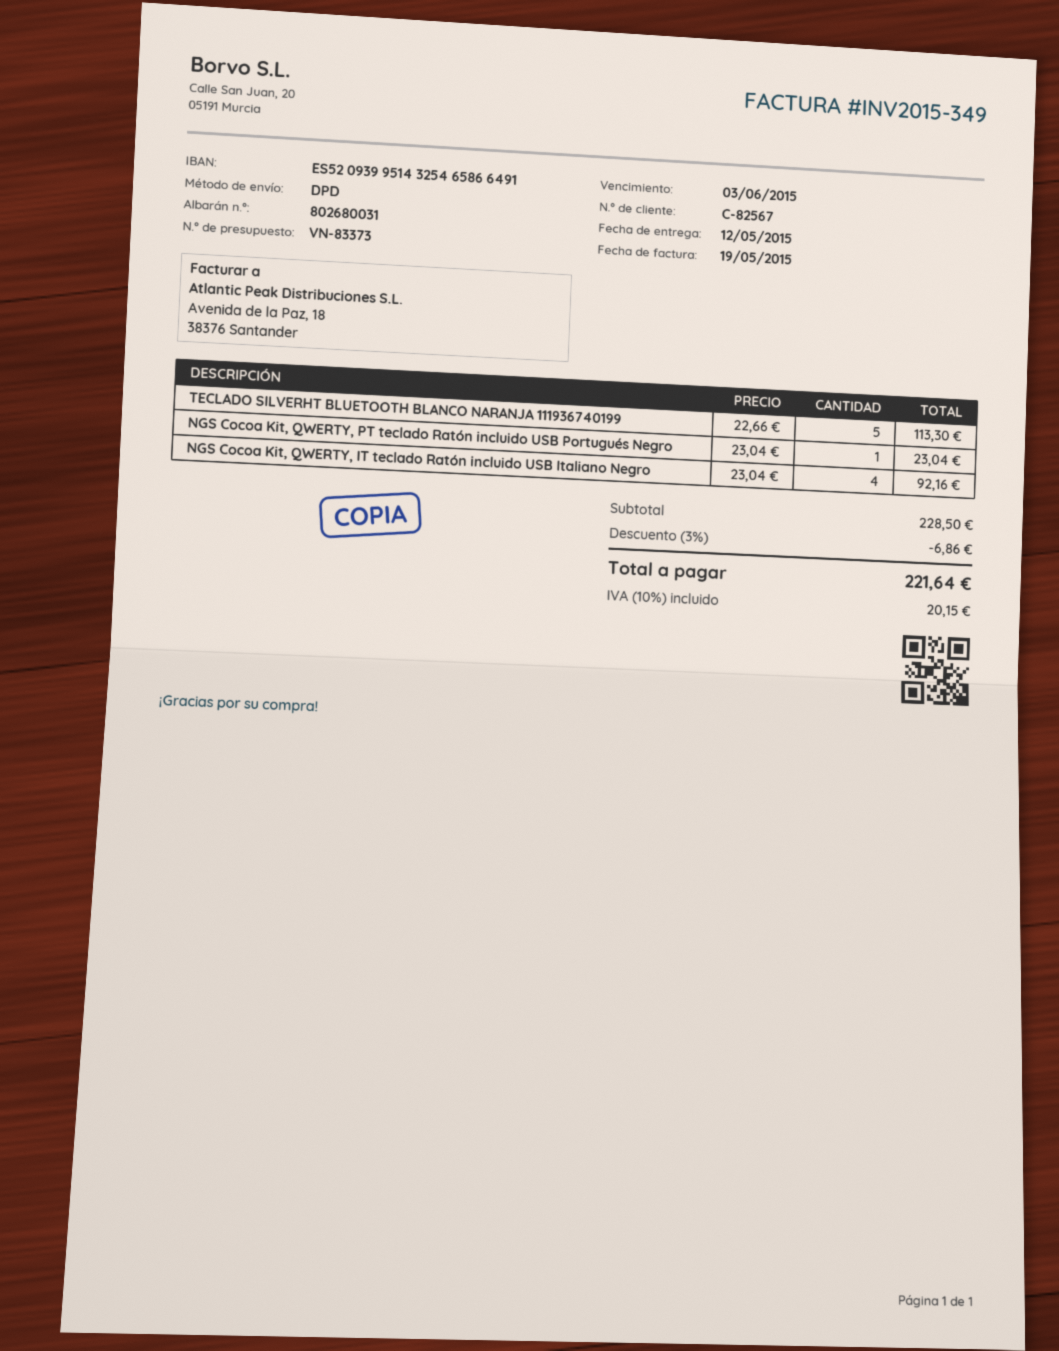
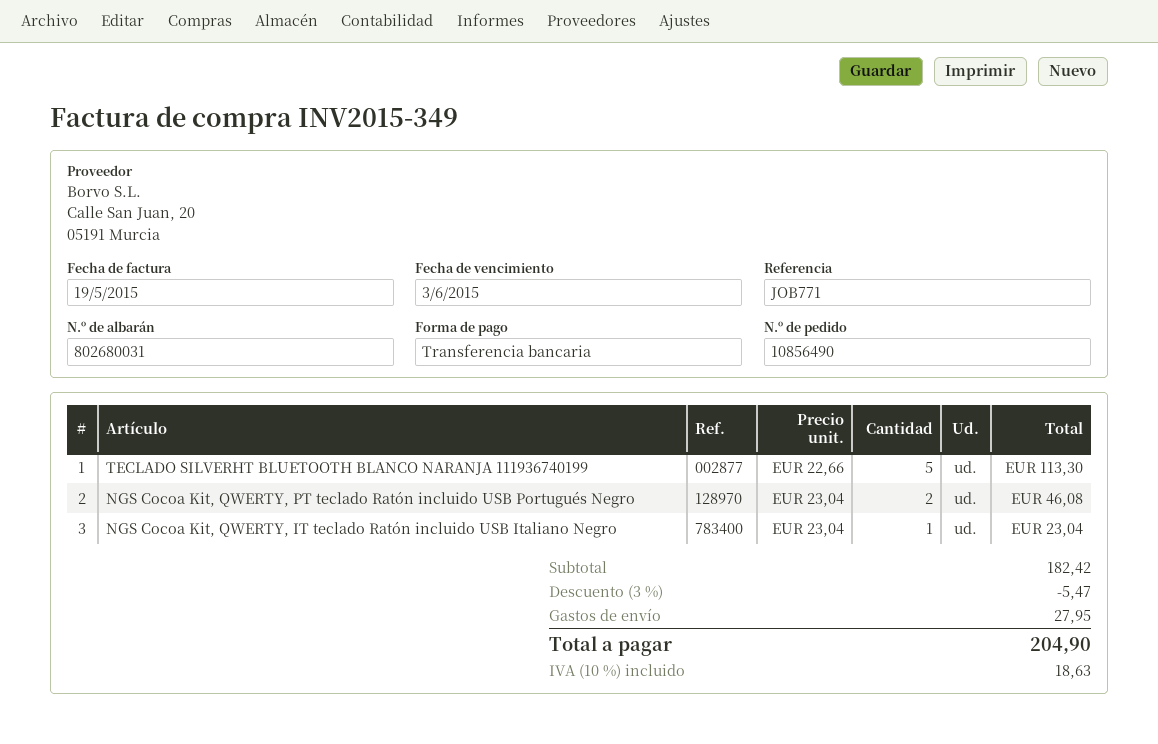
NGS Cocoa Kit, QWERTY, PT teclado Ratón incluido USB Portugués Negro: 1 x 23.04 = 23.04 -> 2 x 23.04 = 46.08
NGS Cocoa Kit, QWERTY, IT teclado Ratón incluido USB Italiano Negro: 4 x 23.04 = 92.16 -> 1 x 23.04 = 23.04
subtotal: 228.50 -> 182.42
discount: 3% = 6.86 -> 3% = 5.47
shipping: none -> 27.95
tax: 10% = 20.15 -> 10% = 18.63
total: 221.64 -> 204.90

